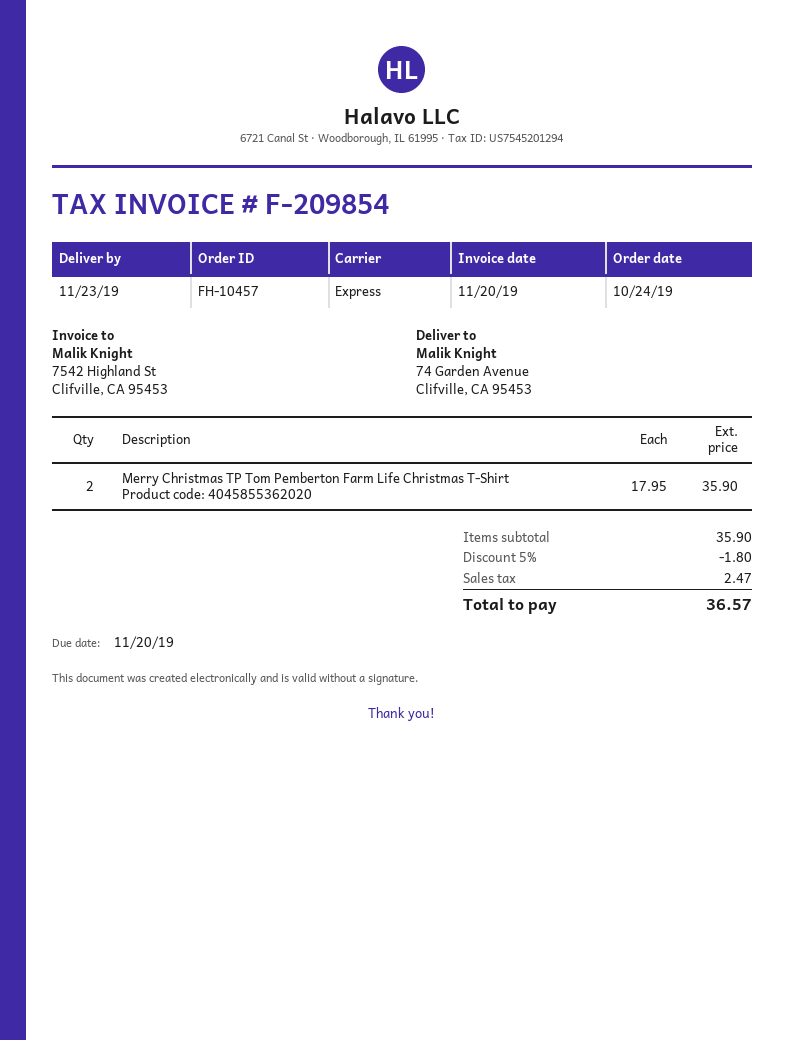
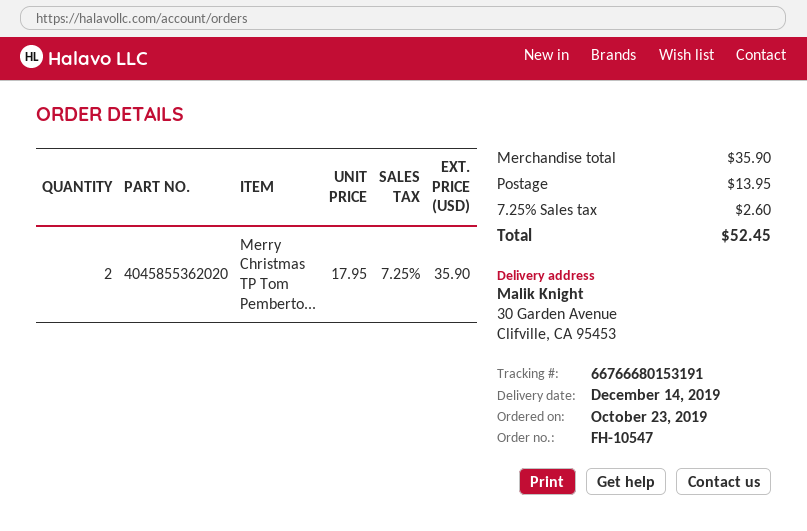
order number: FH-10457 -> FH-10547
order date: 2019-10-24 -> 2019-10-23
delivery date: 2019-11-23 -> 2019-12-14
ship to: 74 Garden Avenue, Clifville, CA 95453 -> 30 Garden Avenue, Clifville, CA 95453
discount: 5% = 1.80 -> none
shipping: none -> 13.95
tax: 2.47 -> 2.60
total: 36.57 -> 52.45

